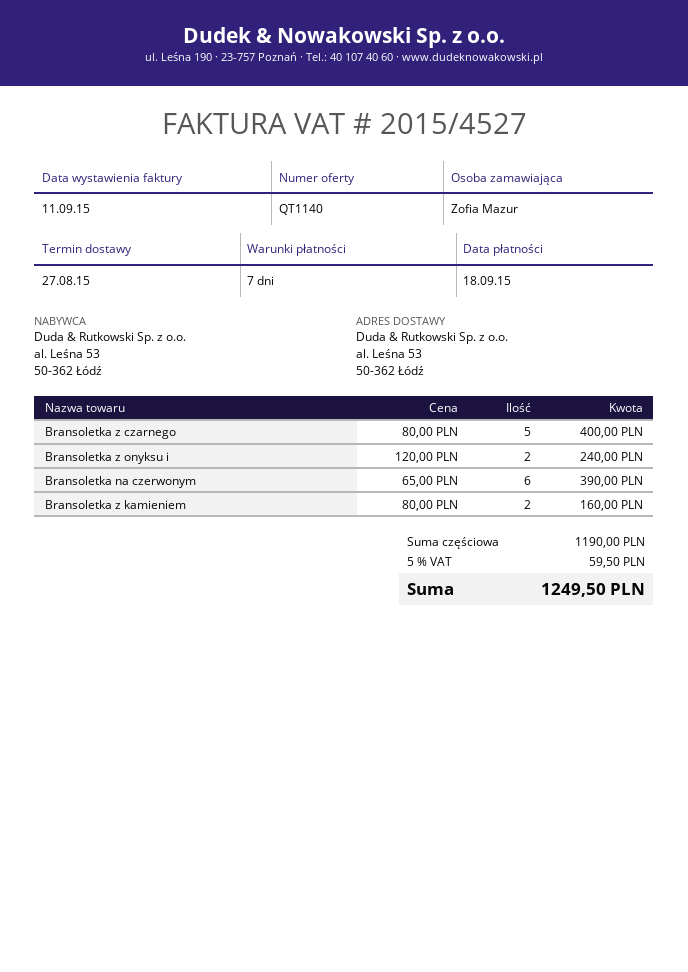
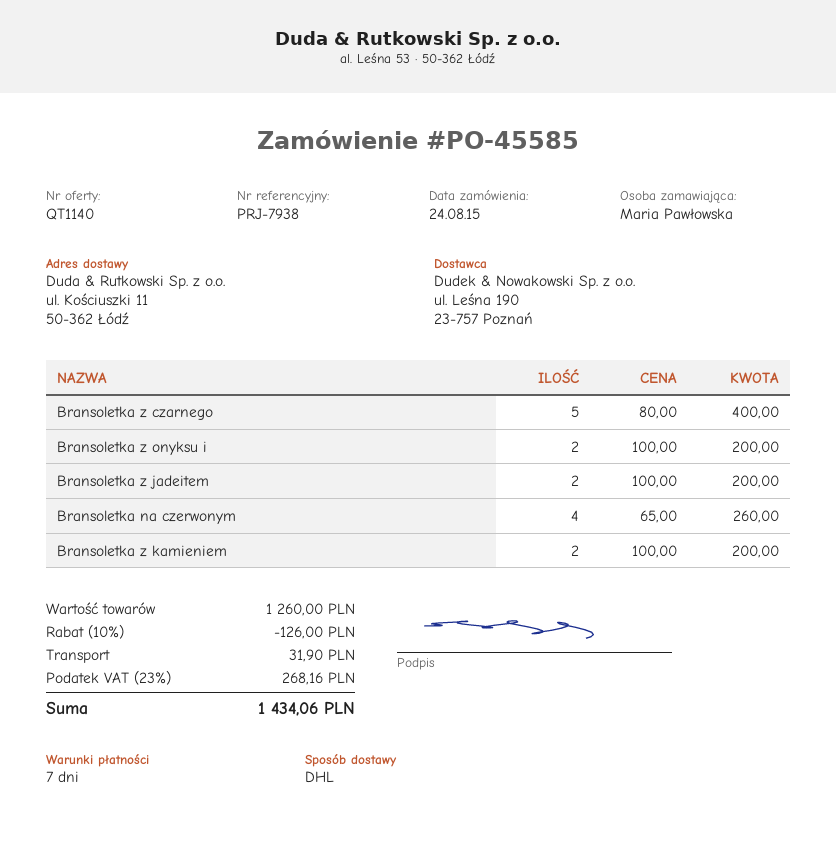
ordered by: Zofia Mazur -> Maria Pawłowska
ship to: al. Leśna 53, 50-362 Łódź -> ul. Kościuszki 11, 50-362 Łódź
Bransoletka z onyksu i: 2 x 120.00 = 240.00 -> 2 x 100.00 = 200.00
Bransoletka na czerwonym: 6 x 65.00 = 390.00 -> 4 x 65.00 = 260.00
Bransoletka z kamieniem: 2 x 80.00 = 160.00 -> 2 x 100.00 = 200.00
Bransoletka z jadeitem: none -> 2 x 100.00 = 200.00
subtotal: 1190.00 -> 1260.00
discount: none -> 10% = 126.00
shipping: none -> 31.90
tax: 5% = 59.50 -> 23% = 268.16
total: 1249.50 -> 1434.06

